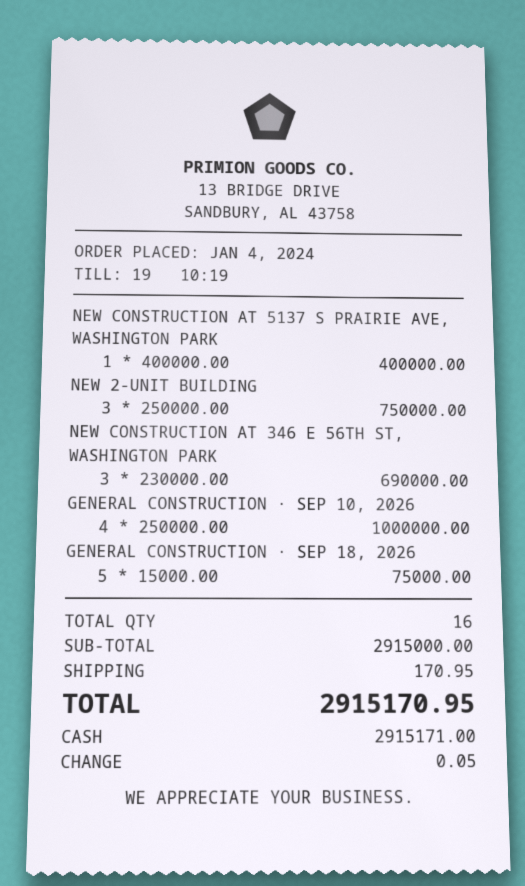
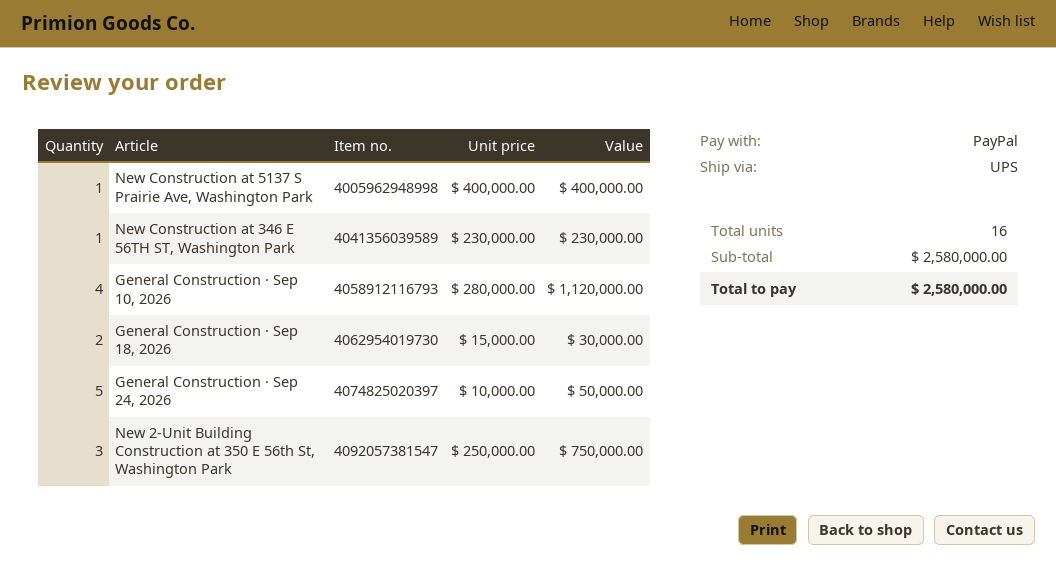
payment method: cash -> PayPal
NEW CONSTRUCTION AT 346 E 56TH ST, WASHINGTON PARK: 3 x 230000.00 = 690000.00 -> 1 x 230000.00 = 230000.00
GENERAL CONSTRUCTION · SEP 10, 2026: 4 x 250000.00 = 1000000.00 -> 4 x 280000.00 = 1120000.00
GENERAL CONSTRUCTION · SEP 18, 2026: 5 x 15000.00 = 75000.00 -> 2 x 15000.00 = 30000.00
General Construction · Sep 24, 2026: none -> 5 x 10000.00 = 50000.00
subtotal: 2915000.00 -> 2580000.00
shipping: 170.95 -> none
total: 2915170.95 -> 2580000.00

